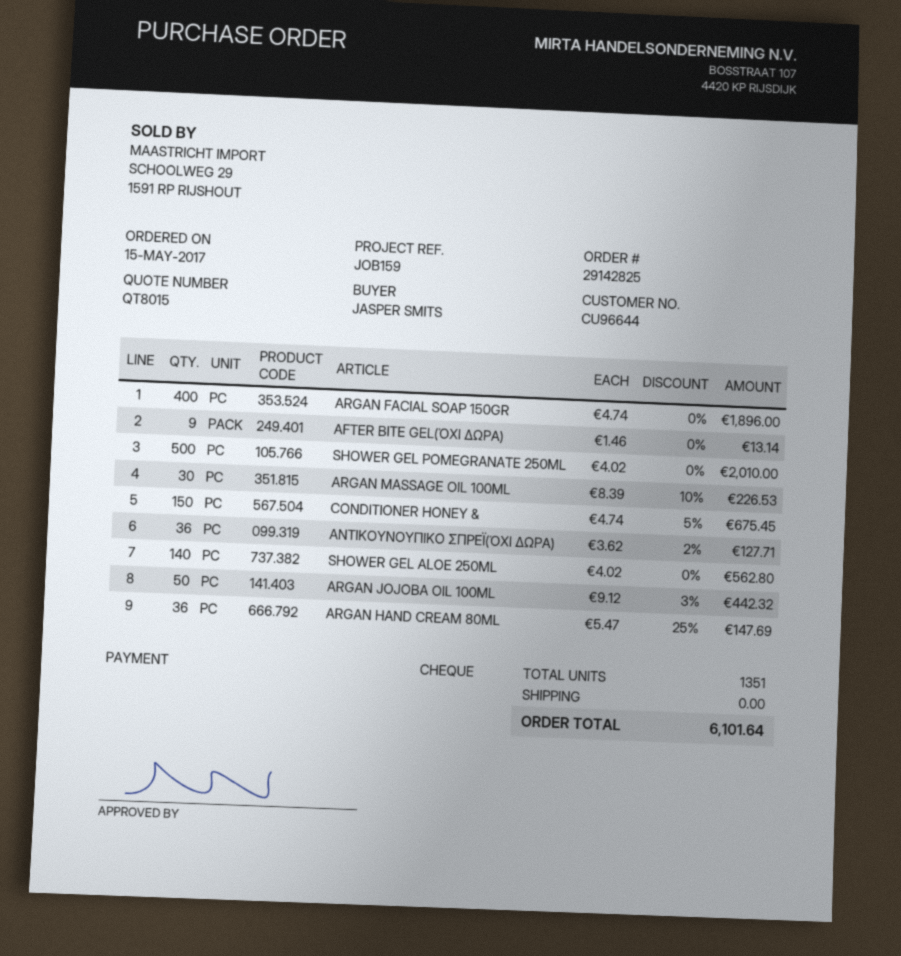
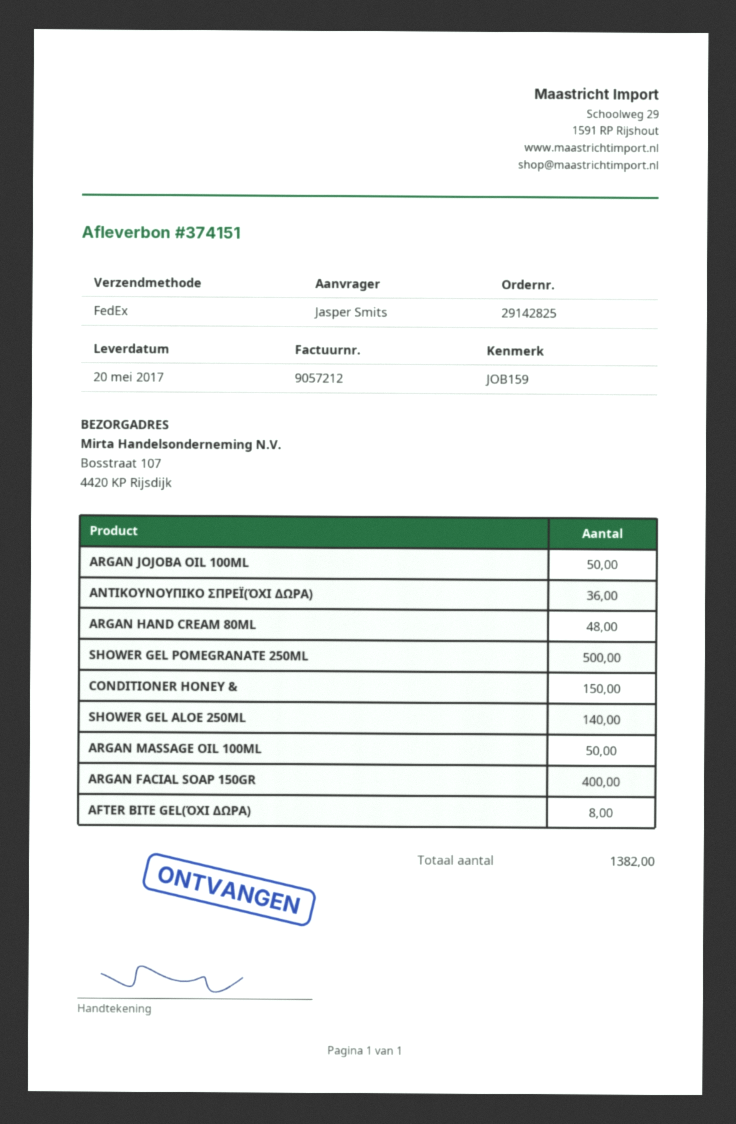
AFTER BITE GEL(ΌΧΙ ΔΩΡΑ): 9 -> 8
ARGAN MASSAGE OIL 100ML: 30 -> 50
ARGAN HAND CREAM 80ML: 36 -> 48
total quantity: 1351 -> 1382

